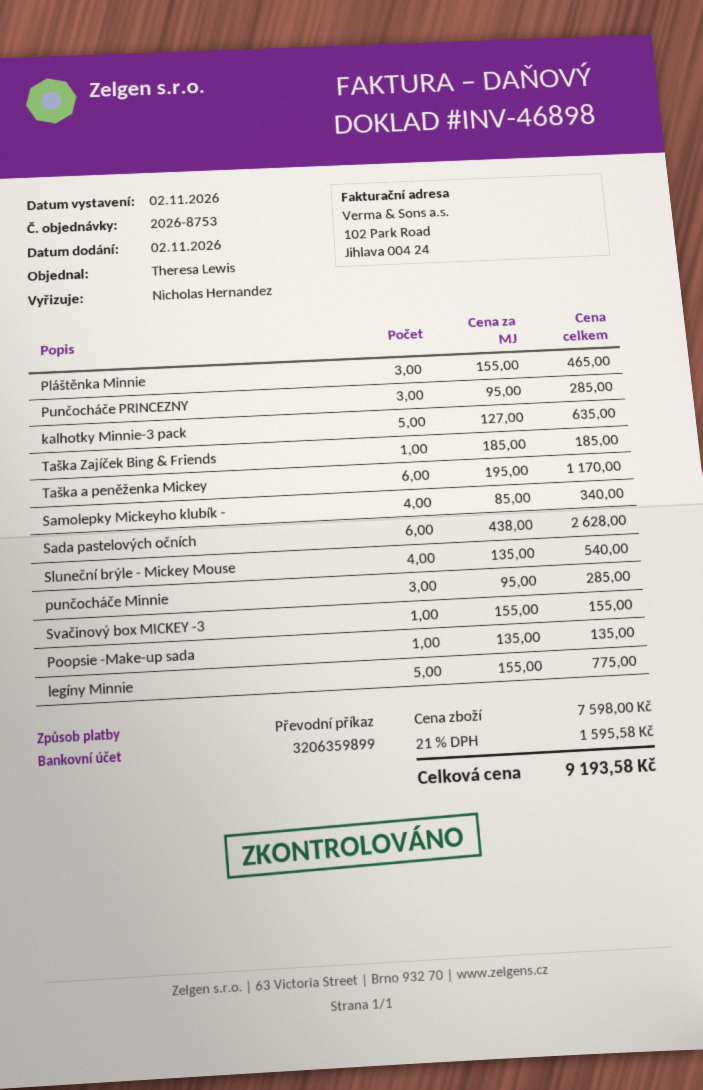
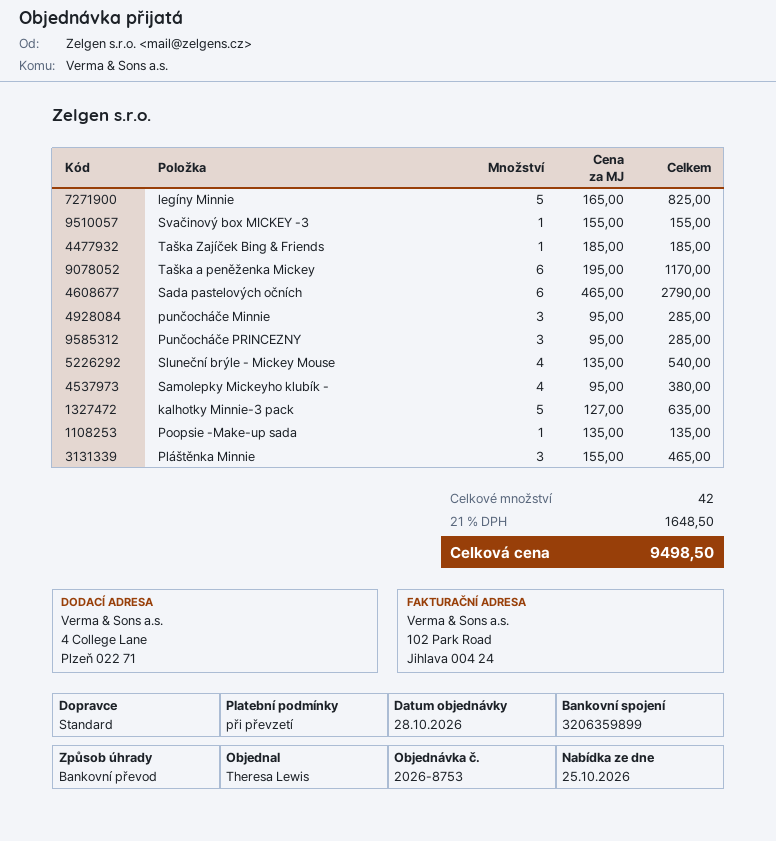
Samolepky Mickeyho klubík -: 4 x 85.00 = 340.00 -> 4 x 95.00 = 380.00
Sada pastelových očních: 6 x 438.00 = 2628.00 -> 6 x 465.00 = 2790.00
legíny Minnie: 5 x 155.00 = 775.00 -> 5 x 165.00 = 825.00
tax: 21% = 1595.58 -> 21% = 1648.50
total: 9193.58 -> 9498.50

